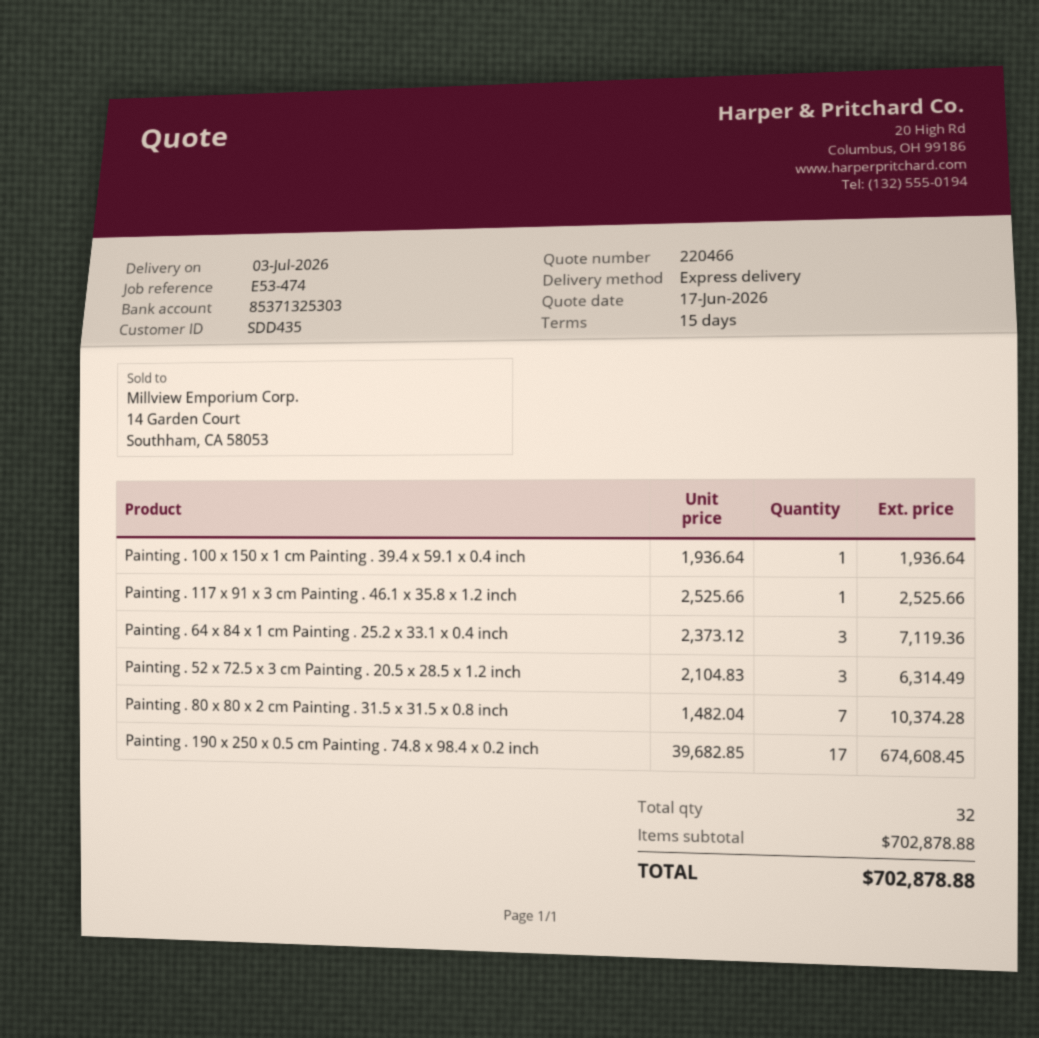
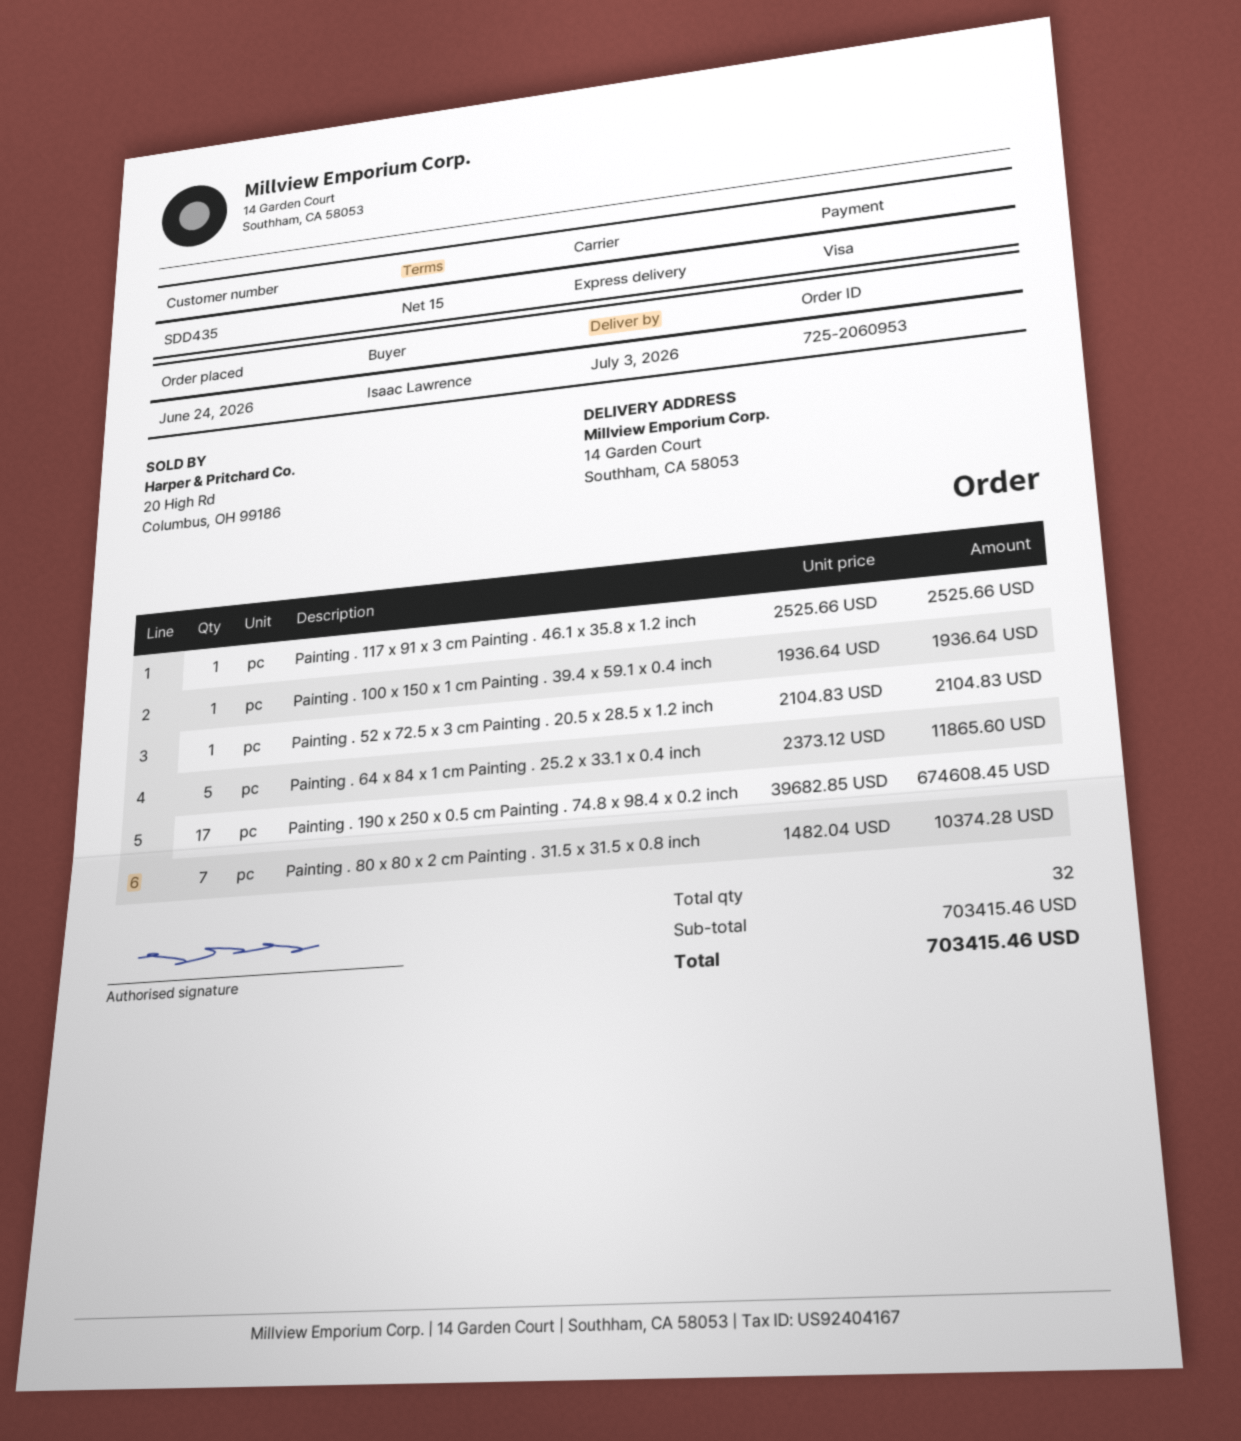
Painting . 64 x 84 x 1 cm Painting . 25.2 x 33.1 x 0.4 inch: 3 x 2373.12 = 7119.36 -> 5 x 2373.12 = 11865.60
Painting . 52 x 72.5 x 3 cm Painting . 20.5 x 28.5 x 1.2 inch: 3 x 2104.83 = 6314.49 -> 1 x 2104.83 = 2104.83
subtotal: 702878.88 -> 703415.46
total: 702878.88 -> 703415.46

